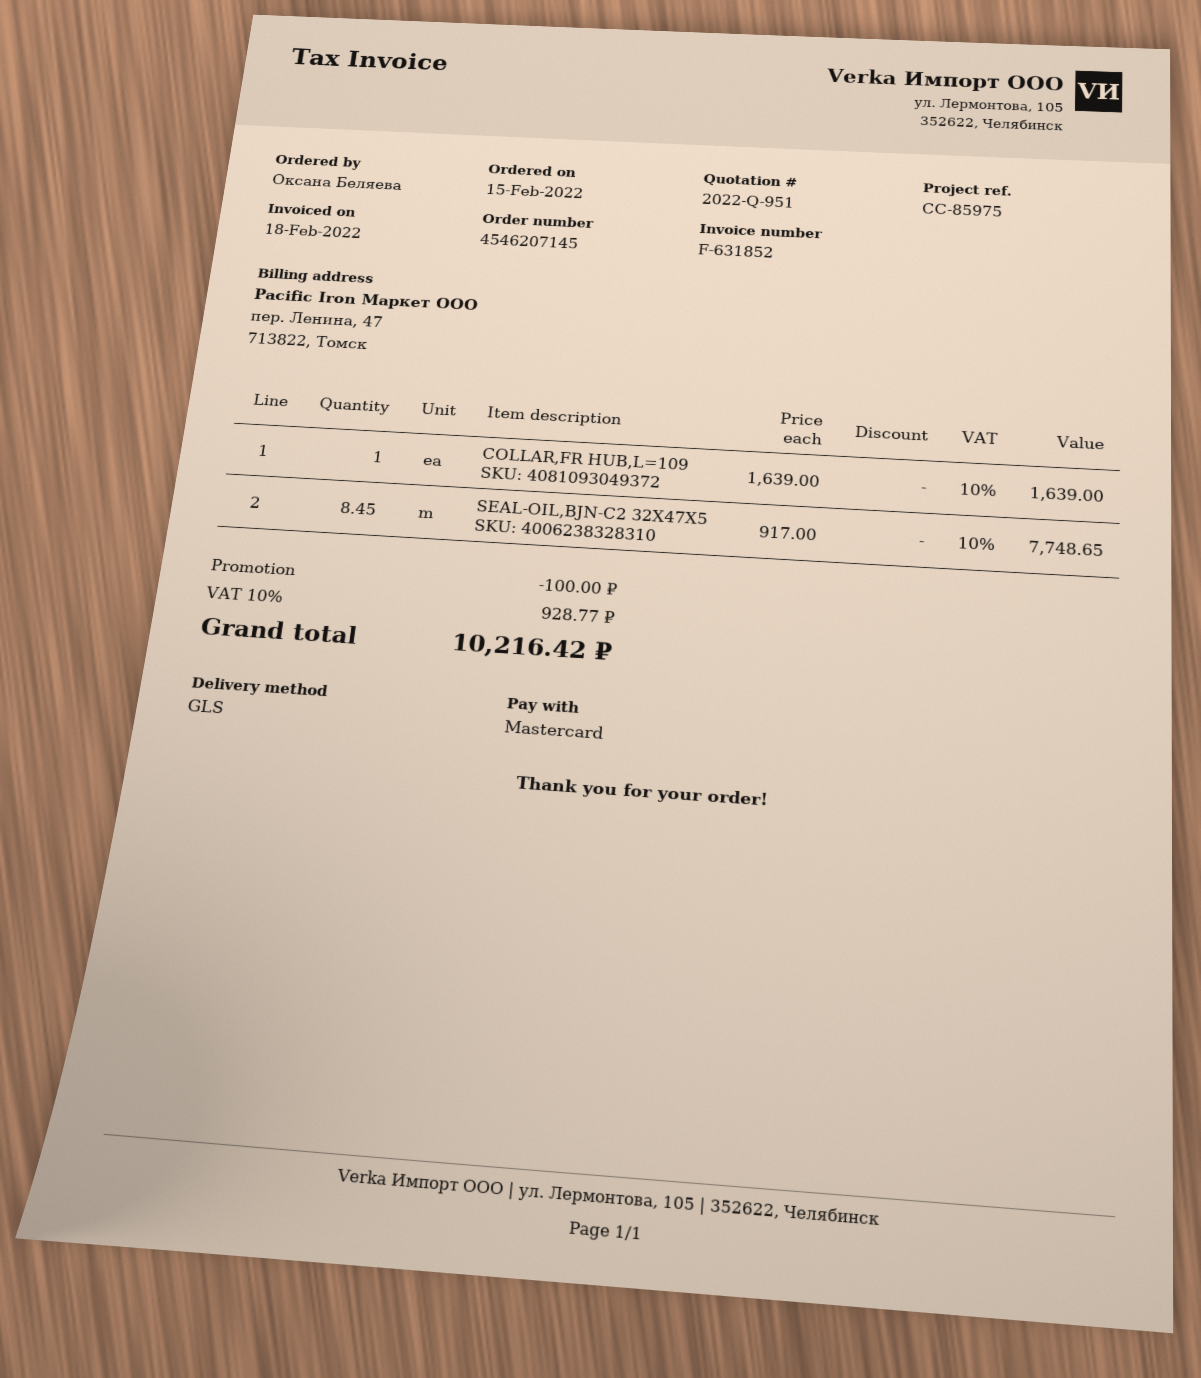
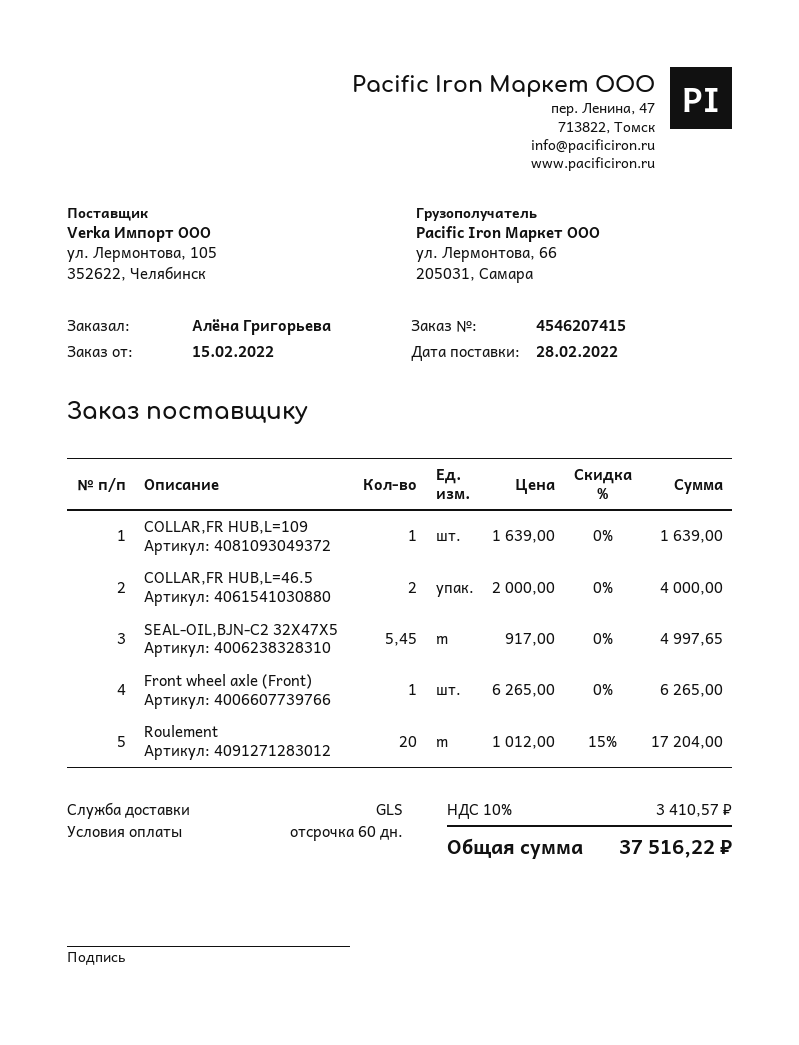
order number: 4546207145 -> 4546207415
ordered by: Оксана Беляева -> Алёна Григорьева
SEAL-OIL,BJN-C2 32X47X5: 8.45 x 917.00 = 7748.65 -> 5.45 x 917.00 = 4997.65
COLLAR,FR HUB,L=46.5: none -> 2 x 2000.00 = 4000.00
Front wheel axle (Front): none -> 1 x 6265.00 = 6265.00
Roulement: none -> 20 x 1012.00 - 15% = 17204.00
discount: 100.00 -> none
tax: 10% = 928.77 -> 10% = 3410.57
total: 10216.42 -> 37516.22

